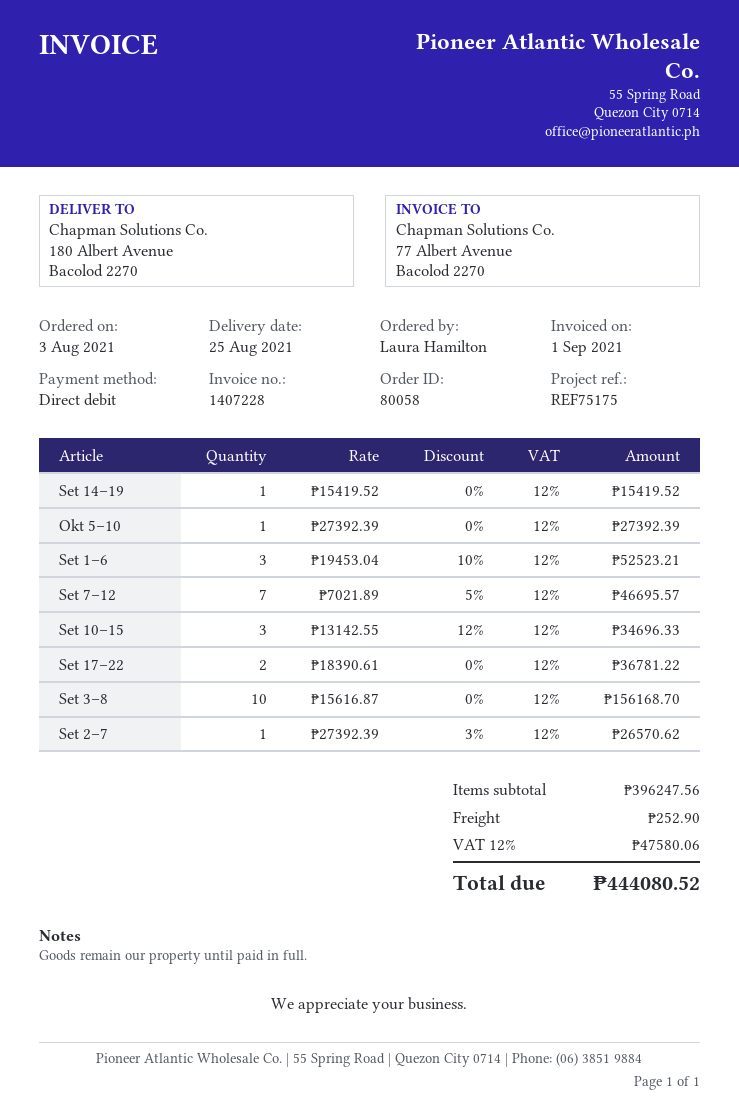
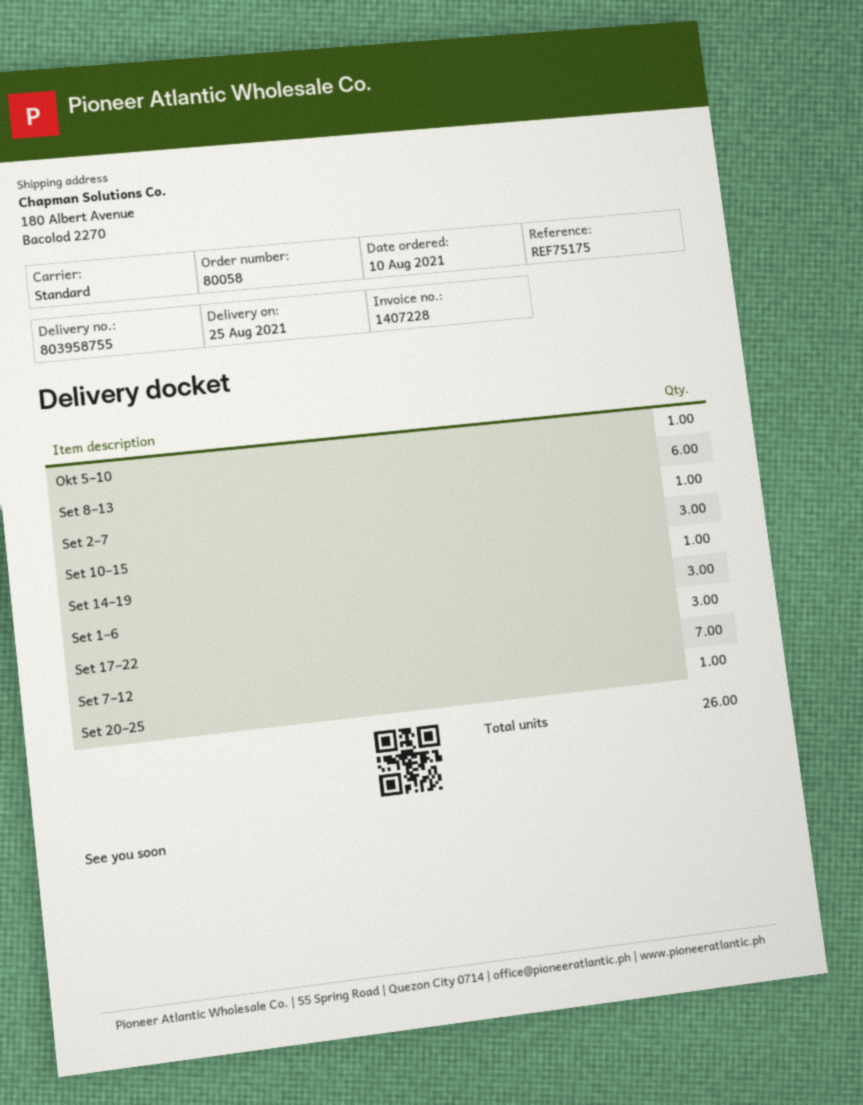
order date: 2021-08-03 -> 2021-08-10
Set 17–22: 2 -> 3
Set 3–8: 10 -> none
Set 8–13: none -> 6
Set 20–25: none -> 1

